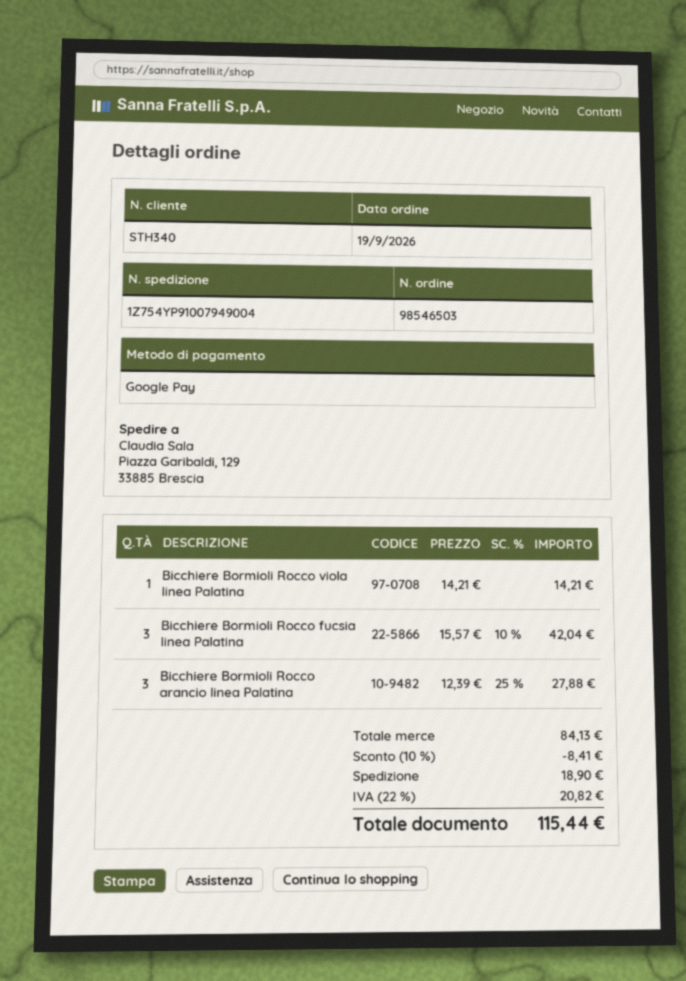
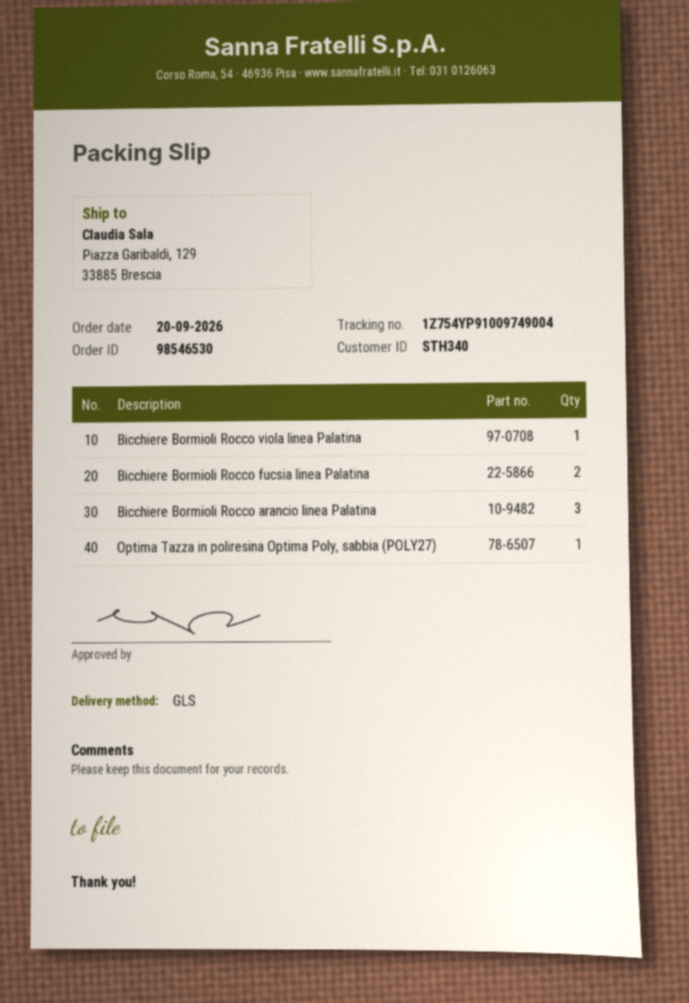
order number: 98546503 -> 98546530
order date: 2026-09-19 -> 2026-09-20
tracking number: 1Z754YP91007949004 -> 1Z754YP91009749004
Bicchiere Bormioli Rocco fucsia linea Palatina: 3 -> 2
Optima Tazza in poliresina Optima Poly, sabbia (POLY27): none -> 1

